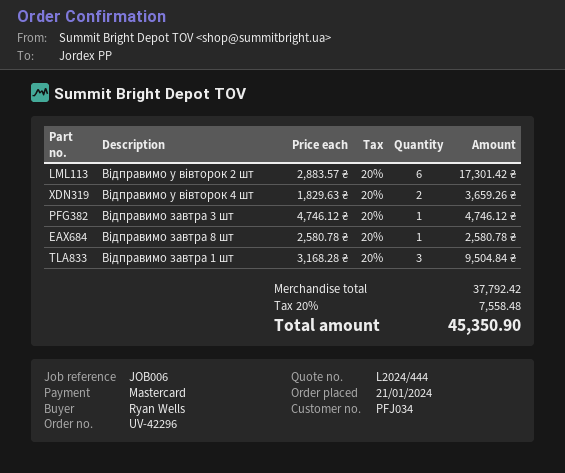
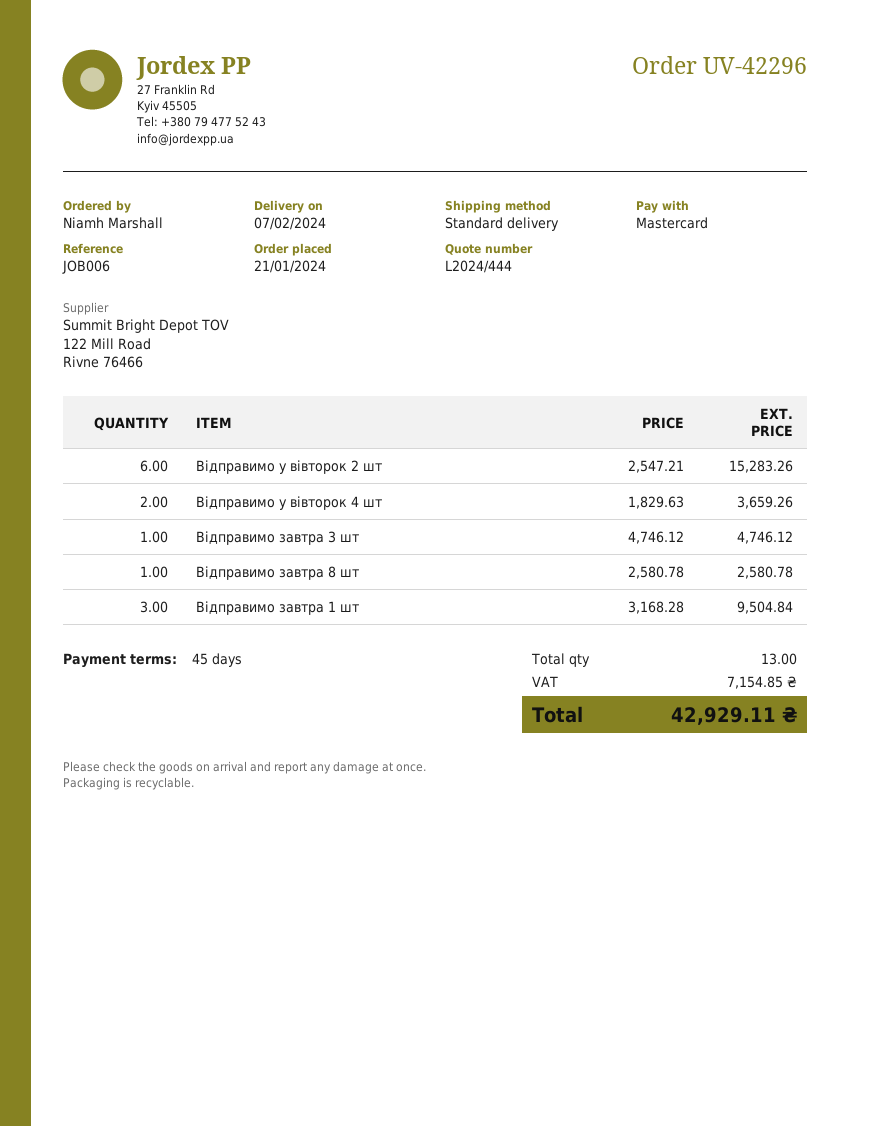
ordered by: Ryan Wells -> Niamh Marshall
Відправимо у вівторок 2 шт: 6 x 2883.57 = 17301.42 -> 6 x 2547.21 = 15283.26
tax: 7558.48 -> 7154.85
total: 45350.90 -> 42929.11

